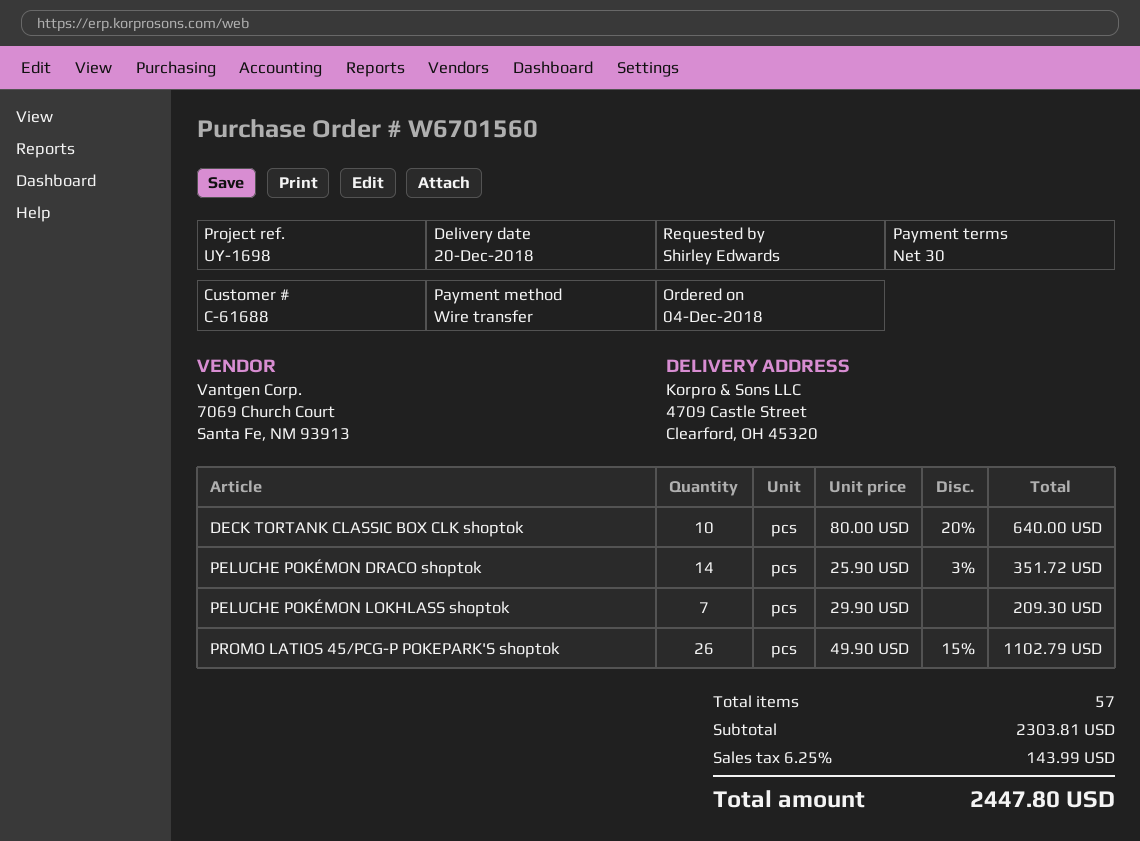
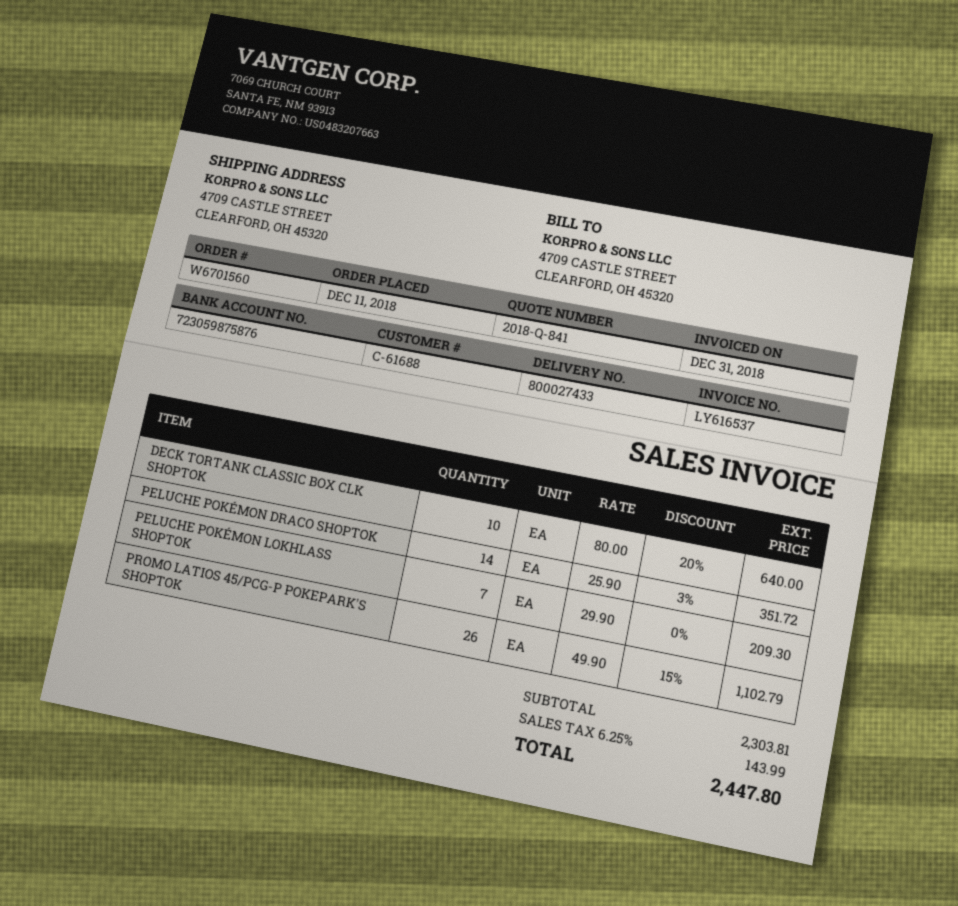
order date: 2018-12-04 -> 2018-12-11

